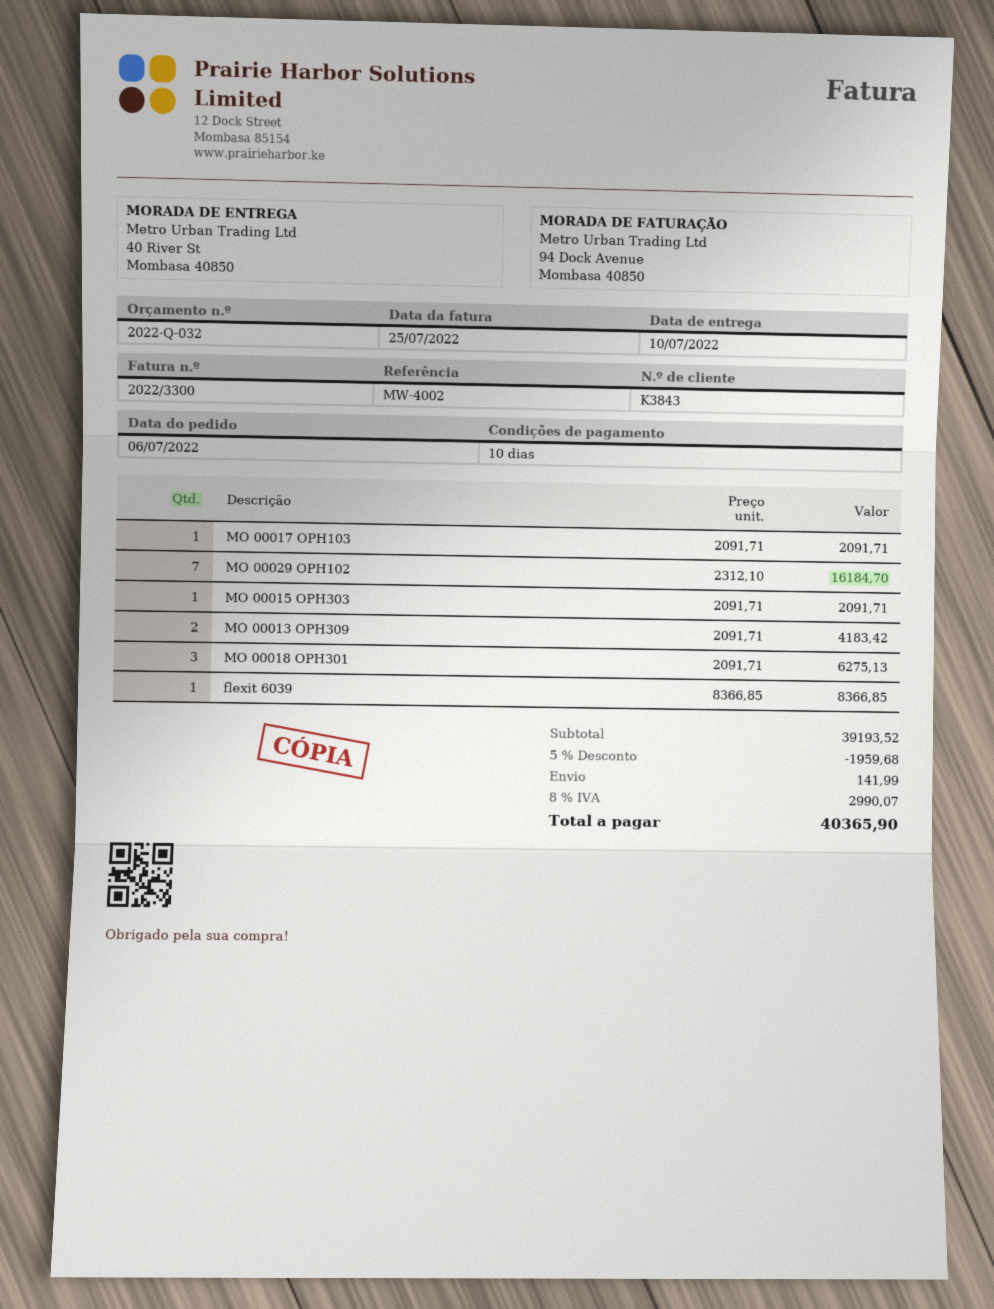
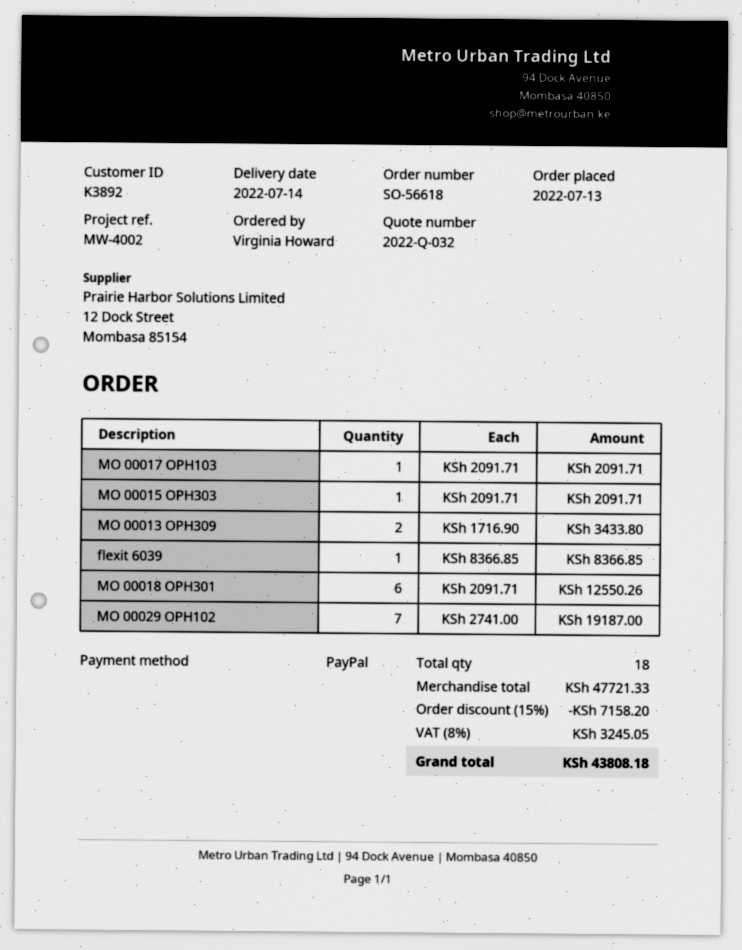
order date: 2022-07-06 -> 2022-07-13
delivery date: 2022-07-10 -> 2022-07-14
customer number: K3843 -> K3892
MO 00029 OPH102: 7 x 2312.10 = 16184.70 -> 7 x 2741.00 = 19187.00
MO 00013 OPH309: 2 x 2091.71 = 4183.42 -> 2 x 1716.90 = 3433.80
MO 00018 OPH301: 3 x 2091.71 = 6275.13 -> 6 x 2091.71 = 12550.26
subtotal: 39193.52 -> 47721.33
discount: 5% = 1959.68 -> 15% = 7158.20
shipping: 141.99 -> none
tax: 8% = 2990.07 -> 8% = 3245.05
total: 40365.90 -> 43808.18

